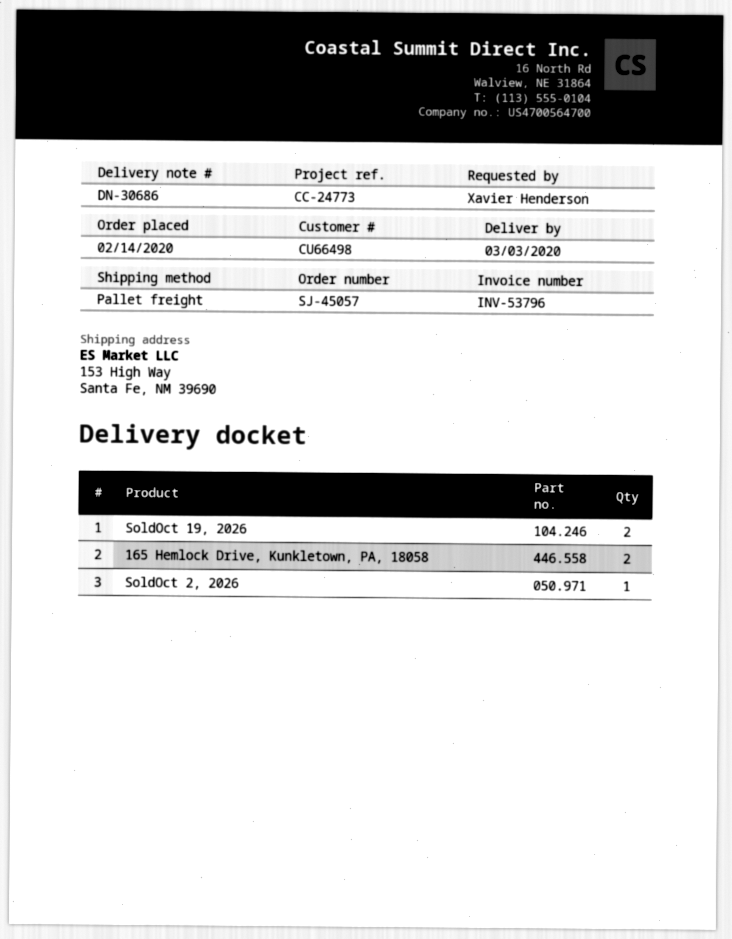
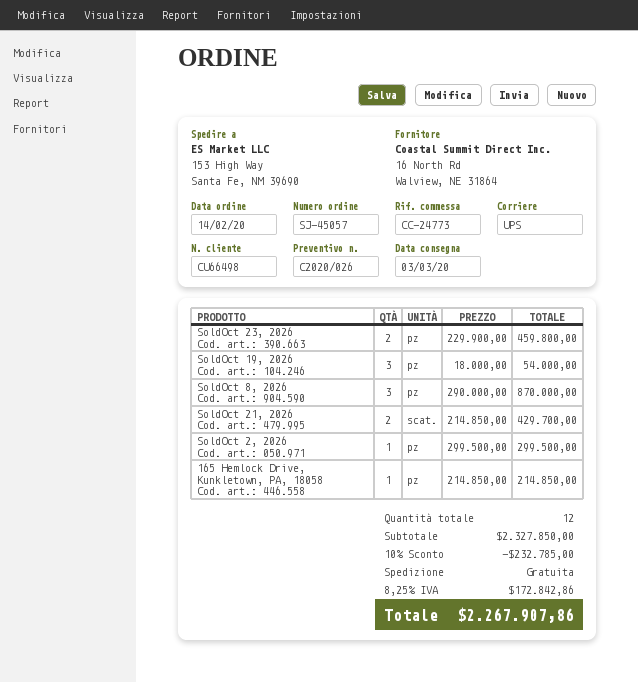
shipping method: pallet freight -> UPS
SoldOct 19, 2026: 2 -> 3
165 Hemlock Drive, Kunkletown, PA, 18058: 2 -> 1
SoldOct 23, 2026: none -> 2
SoldOct 8, 2026: none -> 3
SoldOct 21, 2026: none -> 2

